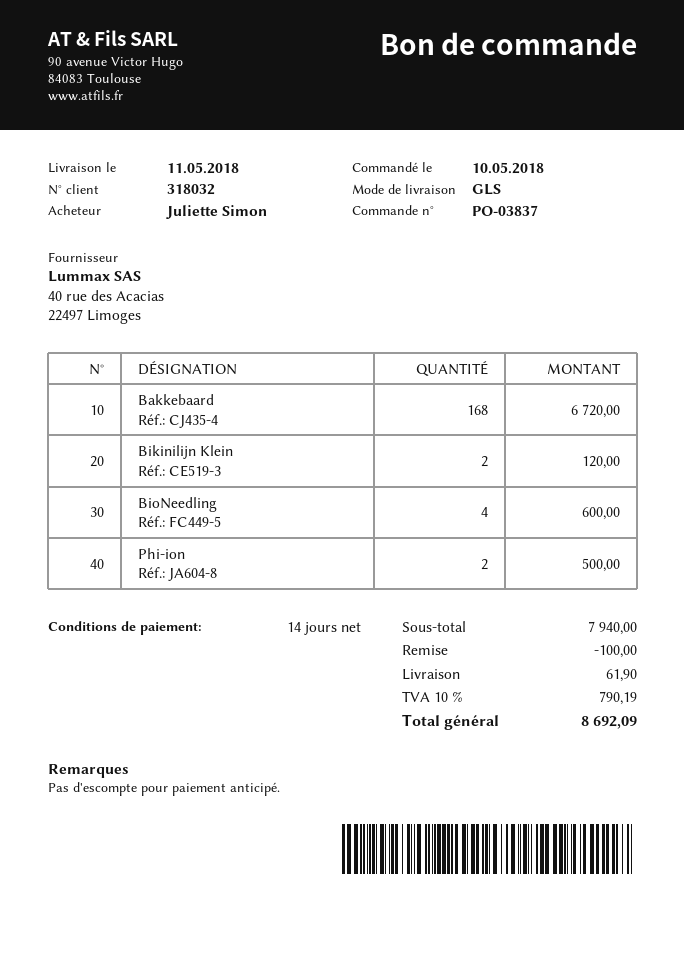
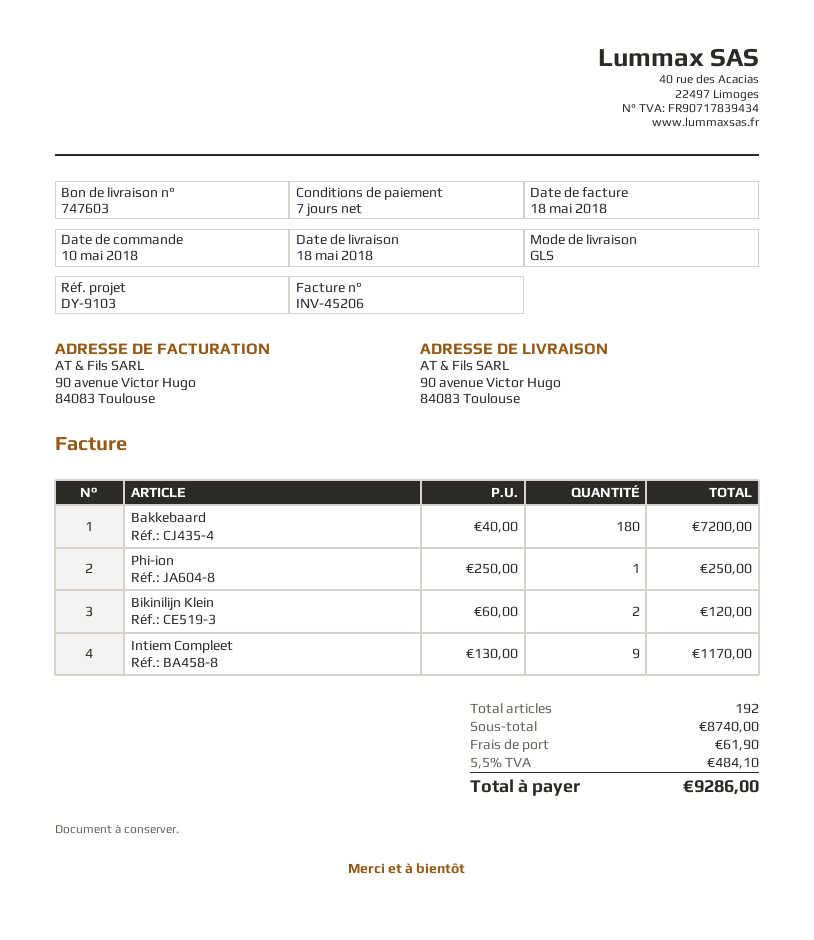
delivery date: 2018-05-11 -> 2018-05-18
payment terms: 14 days -> 7 days
Bakkebaard: 168 for 6720.00 -> 180 for 7200.00
BioNeedling: 4 for 600.00 -> none
Phi-ion: 2 for 500.00 -> 1 for 250.00
Intiem Compleet: none -> 9 for 1170.00
subtotal: 7940.00 -> 8740.00
discount: 100.00 -> none
tax: 10% = 790.19 -> 5.5% = 484.10
total: 8692.09 -> 9286.00

